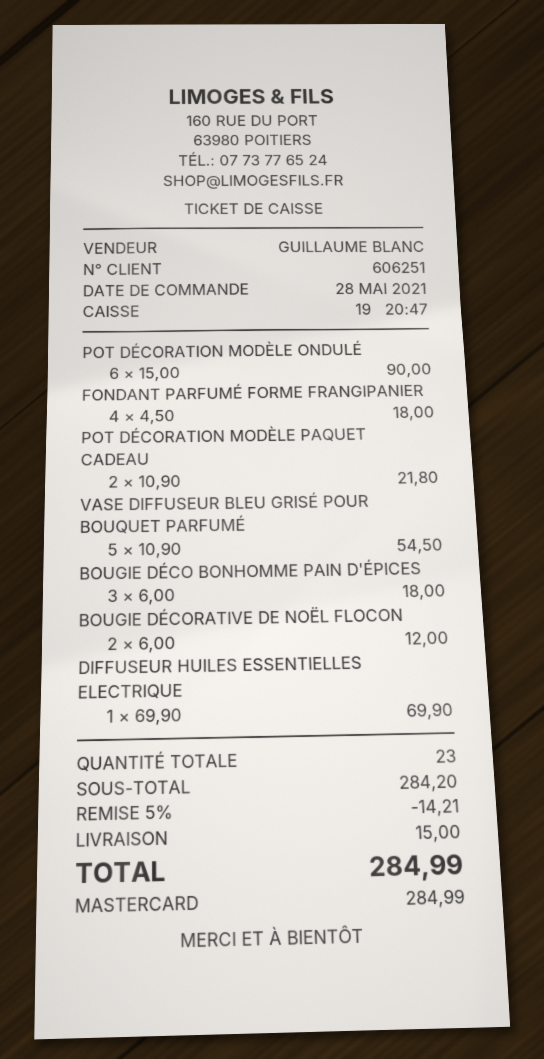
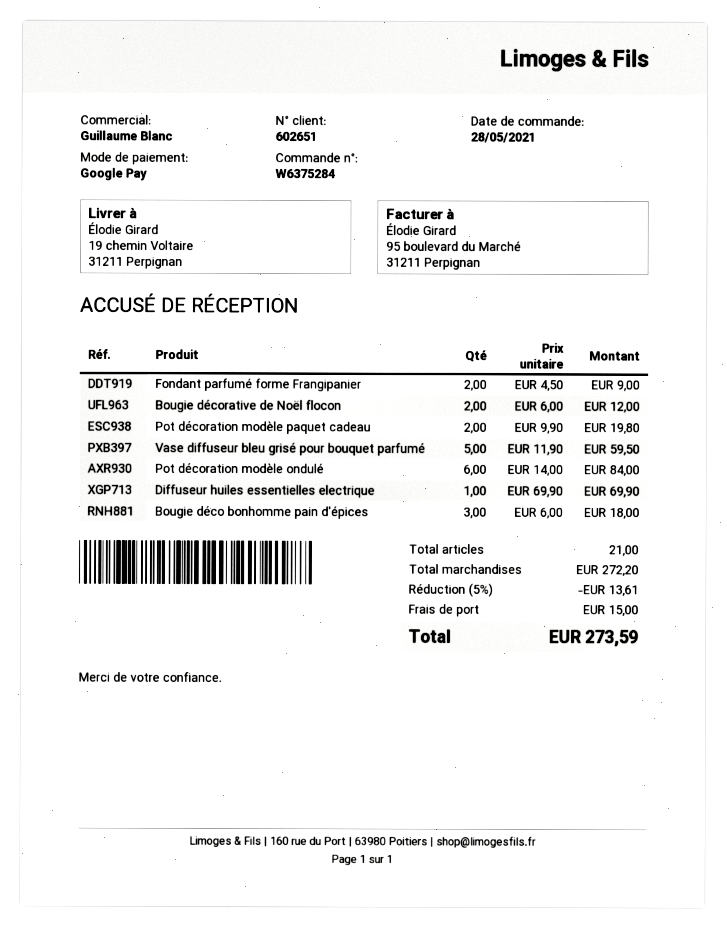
customer number: 606251 -> 602651
payment method: Mastercard -> Google Pay
POT DÉCORATION MODÈLE ONDULÉ: 6 x 15.00 = 90.00 -> 6 x 14.00 = 84.00
FONDANT PARFUMÉ FORME FRANGIPANIER: 4 x 4.50 = 18.00 -> 2 x 4.50 = 9.00
POT DÉCORATION MODÈLE PAQUET CADEAU: 2 x 10.90 = 21.80 -> 2 x 9.90 = 19.80
VASE DIFFUSEUR BLEU GRISÉ POUR BOUQUET PARFUMÉ: 5 x 10.90 = 54.50 -> 5 x 11.90 = 59.50
total quantity: 23 -> 21
subtotal: 284.20 -> 272.20
discount: 5% = 14.21 -> 5% = 13.61
total: 284.99 -> 273.59

